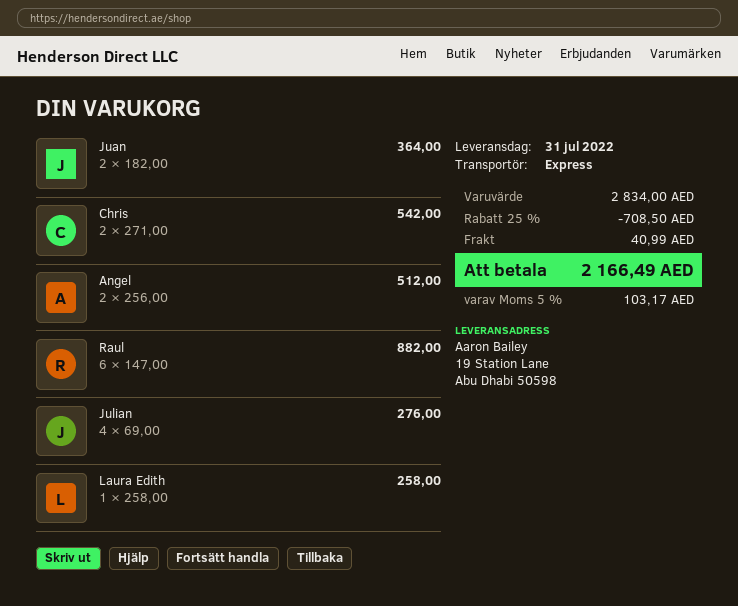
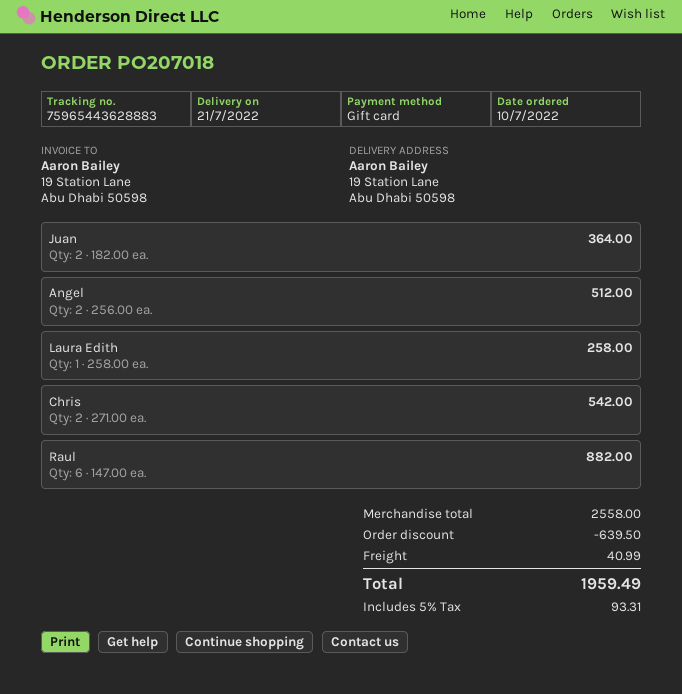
delivery date: 2022-07-31 -> 2022-07-21
Julian: 4 x 69.00 = 276.00 -> none
subtotal: 2834.00 -> 2558.00
discount: 708.50 -> 639.50
tax: 5% = 103.17 -> 5% = 93.31
total: 2166.49 -> 1959.49

